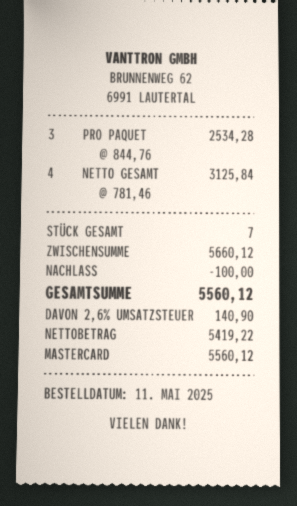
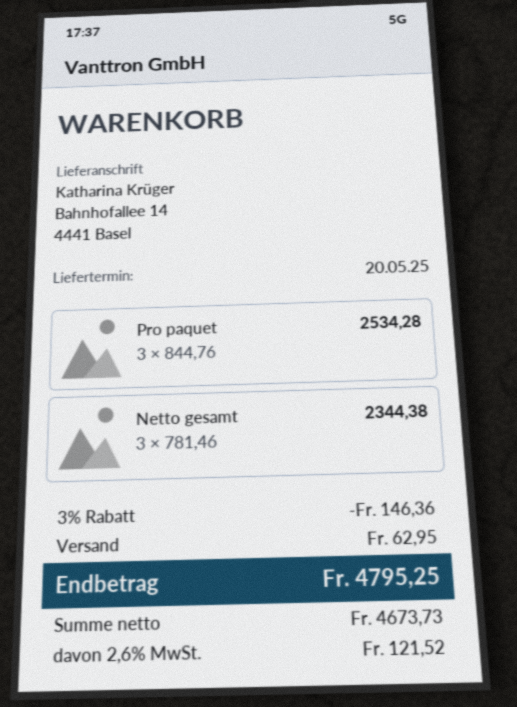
NETTO GESAMT: 4 x 781.46 = 3125.84 -> 3 x 781.46 = 2344.38
discount: 100.00 -> 146.36
shipping: none -> 62.95
net: 5419.22 -> 4673.73
tax: 2.6% = 140.90 -> 2.6% = 121.52
total: 5560.12 -> 4795.25

